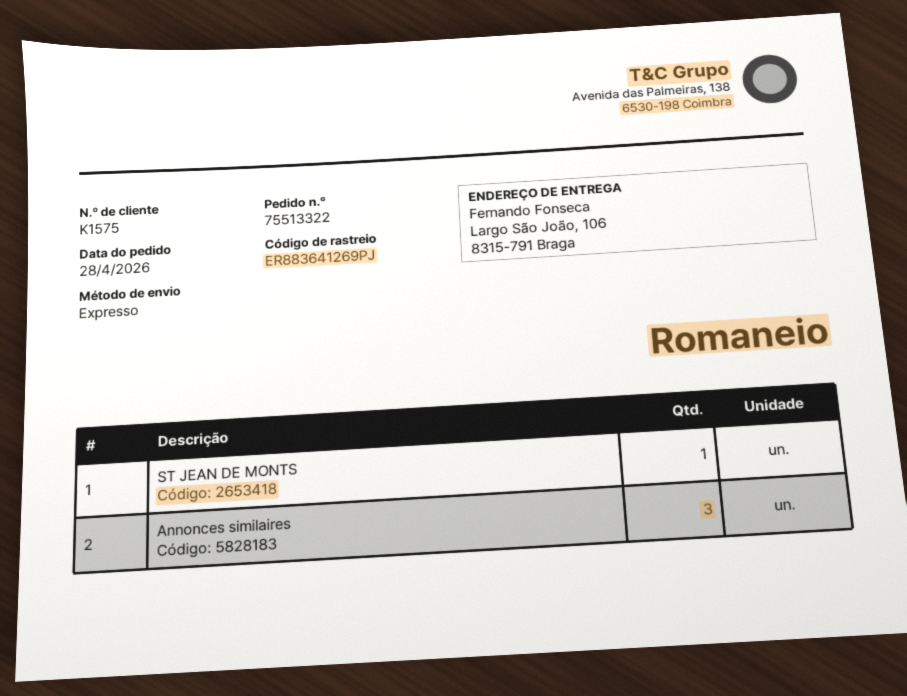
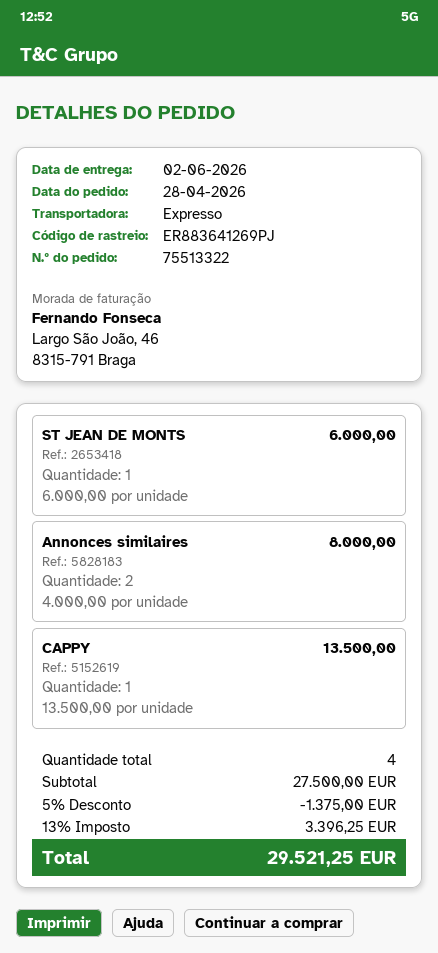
Annonces similaires: 3 -> 2
CAPPY: none -> 1

